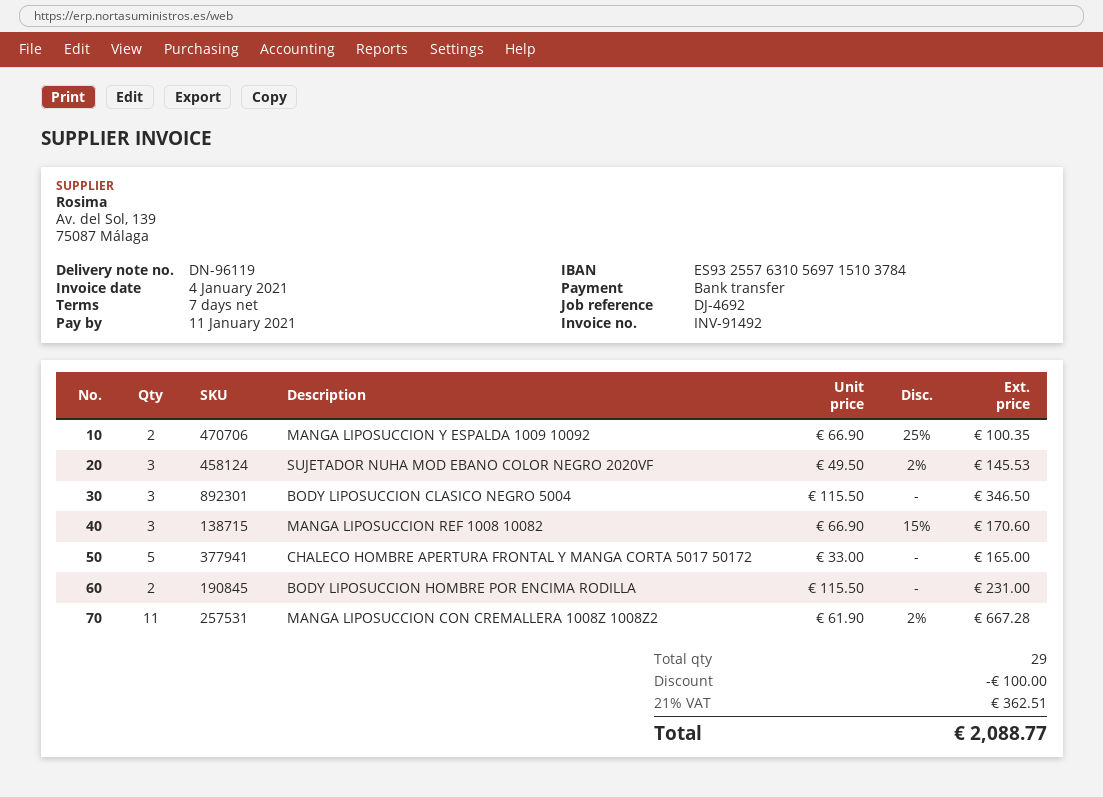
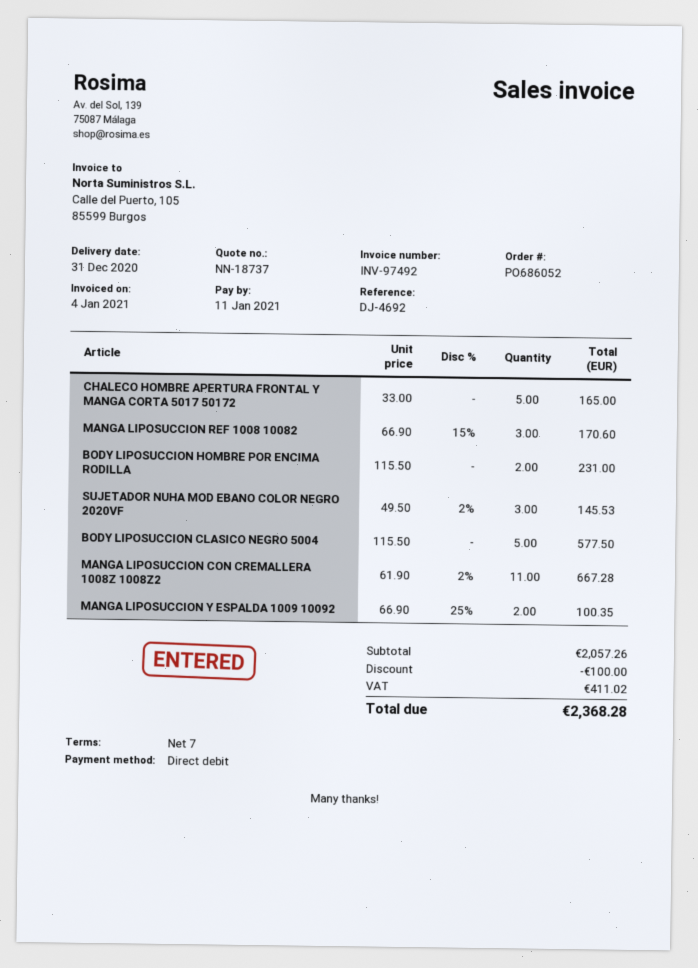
invoice number: INV-91492 -> INV-97492
payment method: bank transfer -> direct debit
BODY LIPOSUCCION CLASICO NEGRO 5004: 3 x 115.50 = 346.50 -> 5 x 115.50 = 577.50
tax: 362.51 -> 411.02
total: 2088.77 -> 2368.28

